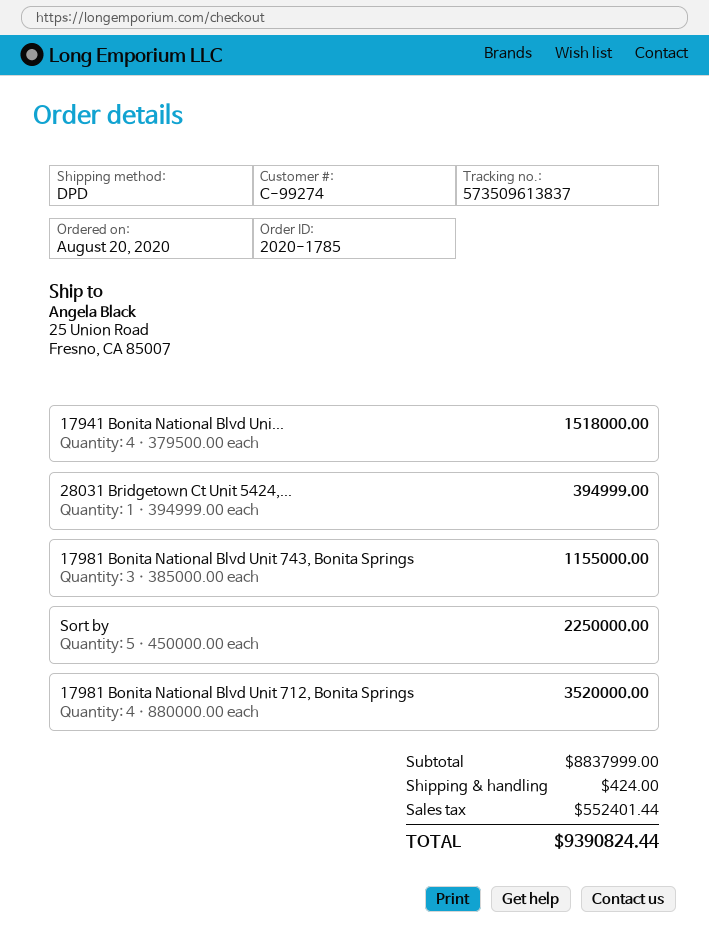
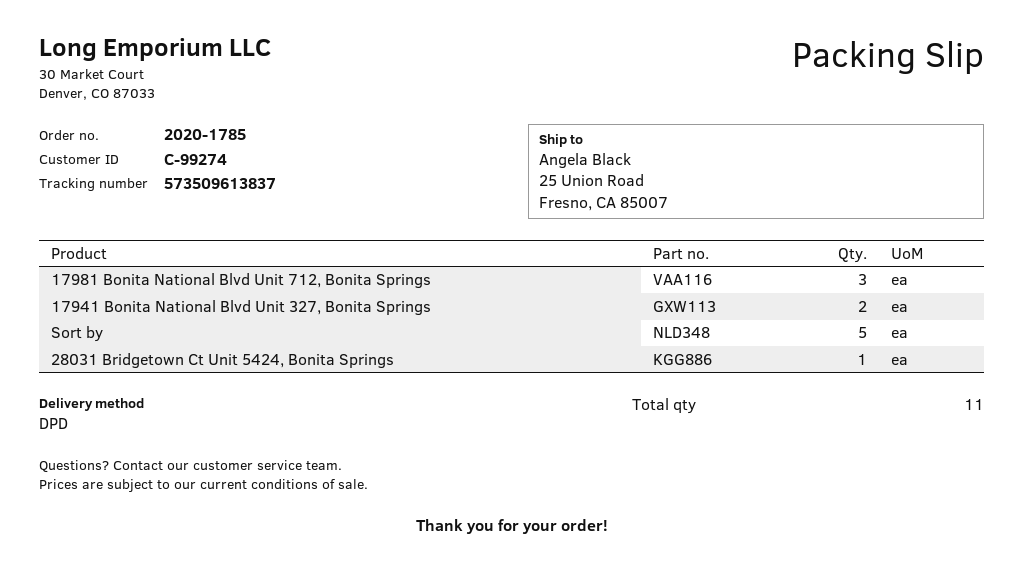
17941 Bonita National Blvd Uni...: 4 -> 2
17981 Bonita National Blvd Unit 743, Bonita Springs: 3 -> none
17981 Bonita National Blvd Unit 712, Bonita Springs: 4 -> 3

